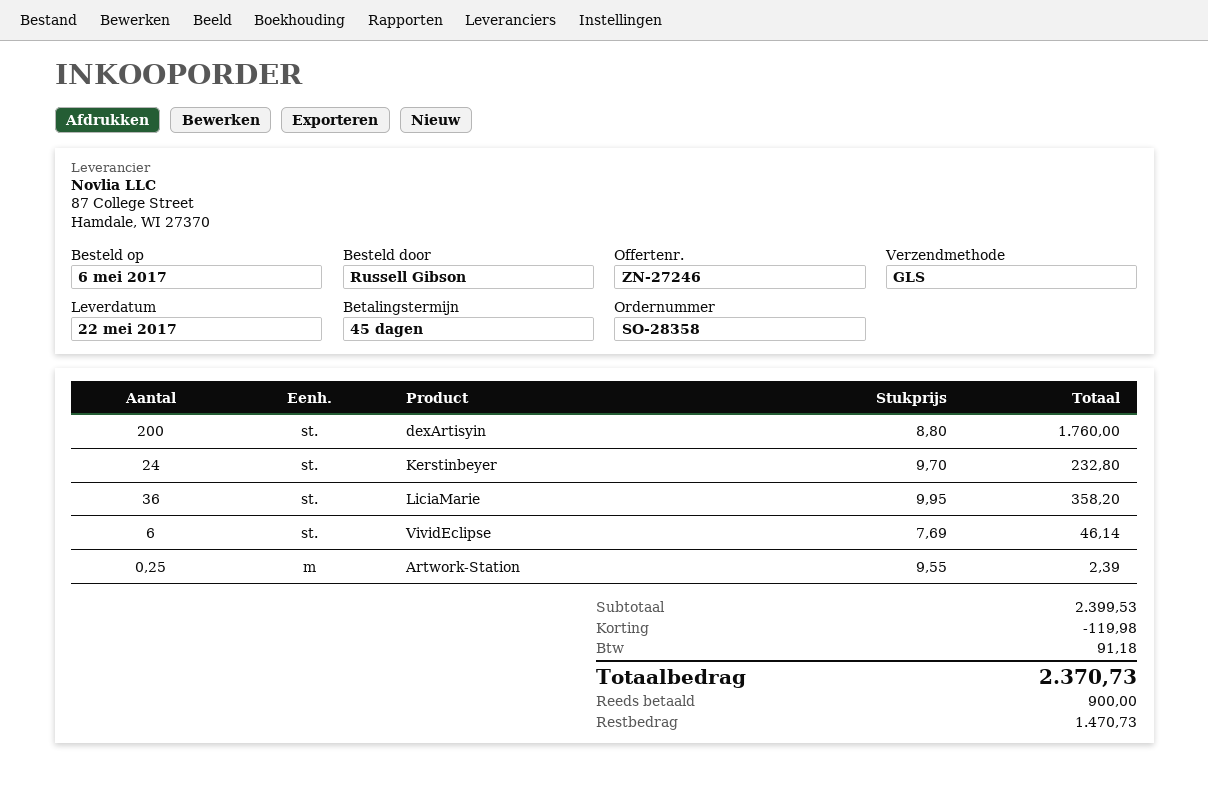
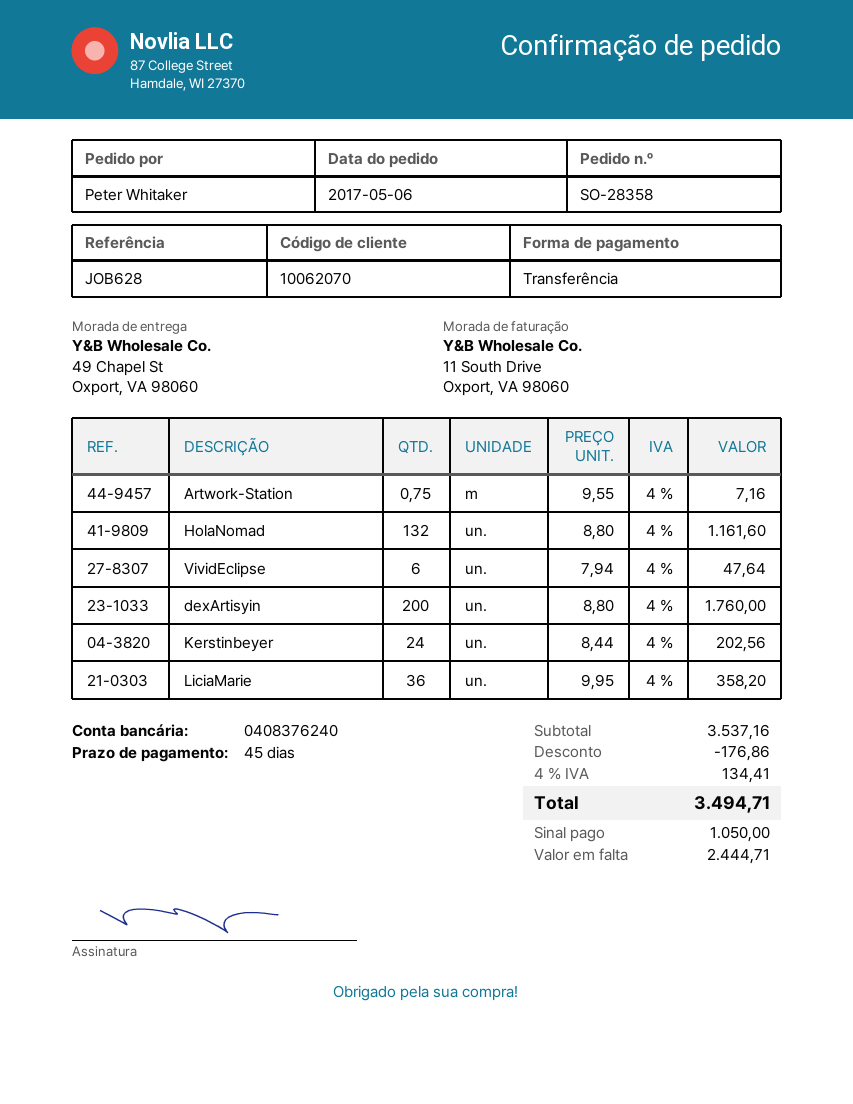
ordered by: Russell Gibson -> Peter Whitaker
Kerstinbeyer: 24 x 9.70 = 232.80 -> 24 x 8.44 = 202.56
VividEclipse: 6 x 7.69 = 46.14 -> 6 x 7.94 = 47.64
Artwork-Station: 0.25 x 9.55 = 2.39 -> 0.75 x 9.55 = 7.16
HolaNomad: none -> 132 x 8.80 = 1161.60
subtotal: 2399.53 -> 3537.16
discount: 119.98 -> 176.86
tax: 91.18 -> 134.41
total: 2370.73 -> 3494.71
deposit: 900.00 -> 1050.00
balance: 1470.73 -> 2444.71

